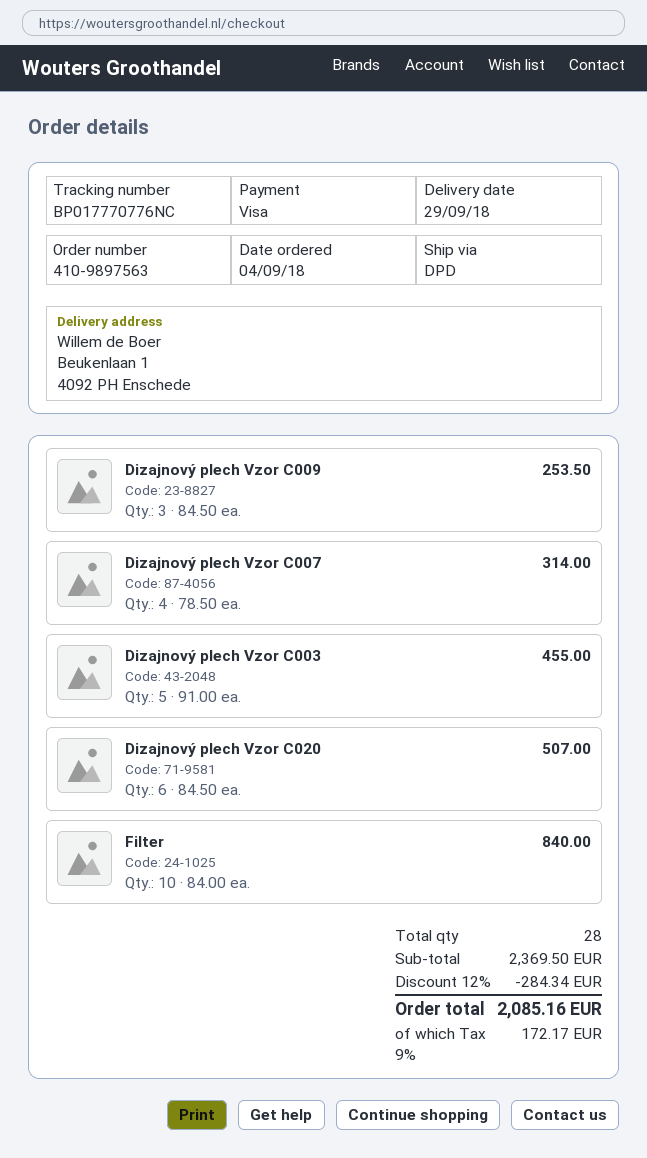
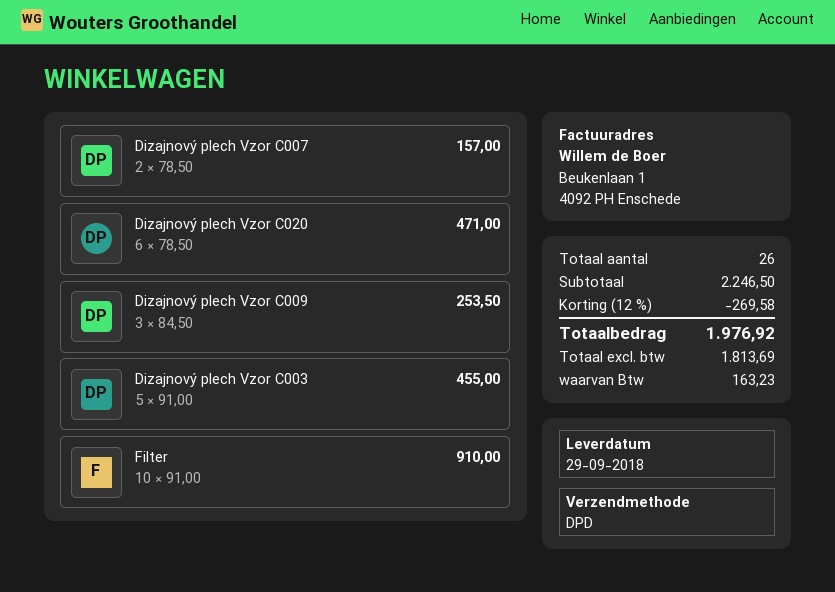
Dizajnový plech Vzor C007: 4 x 78.50 = 314.00 -> 2 x 78.50 = 157.00
Dizajnový plech Vzor C020: 6 x 84.50 = 507.00 -> 6 x 78.50 = 471.00
Filter: 10 x 84.00 = 840.00 -> 10 x 91.00 = 910.00
total quantity: 28 -> 26
subtotal: 2369.50 -> 2246.50
discount: 12% = 284.34 -> 12% = 269.58
tax: 172.17 -> 163.23
total: 2085.16 -> 1976.92

